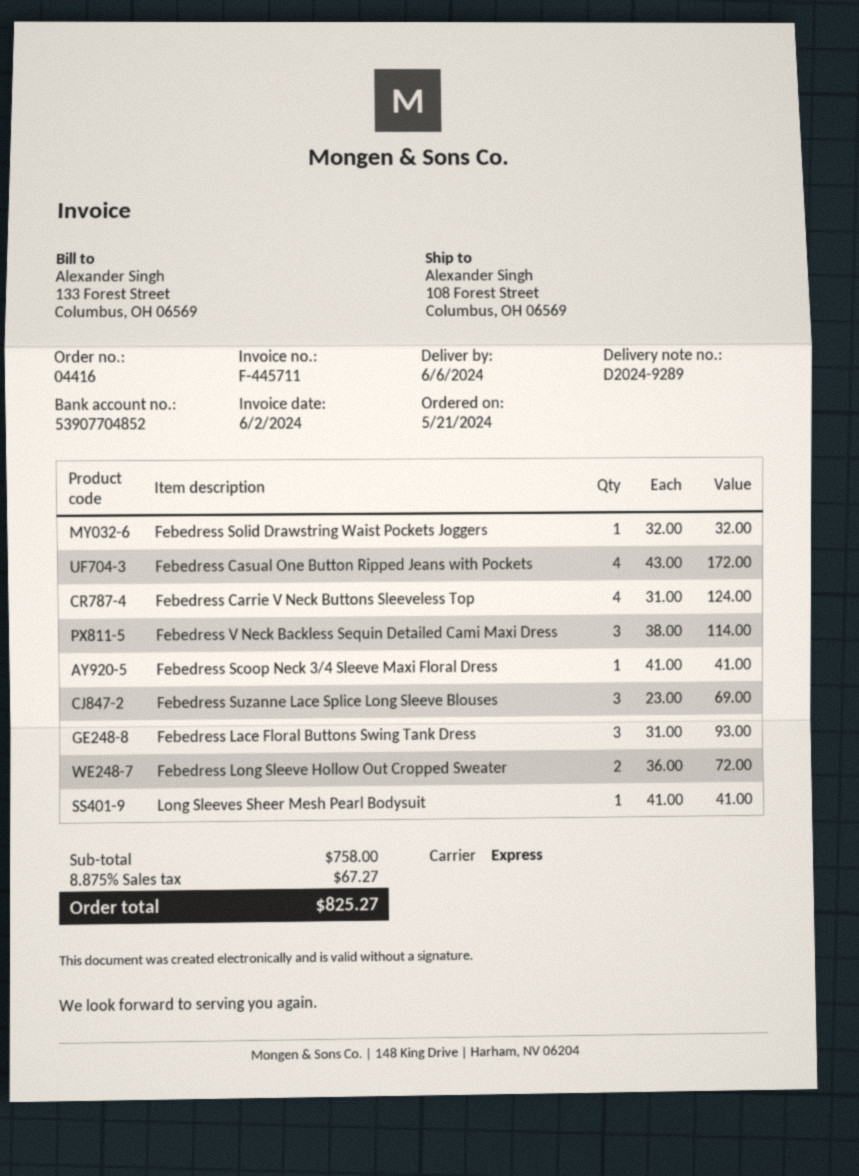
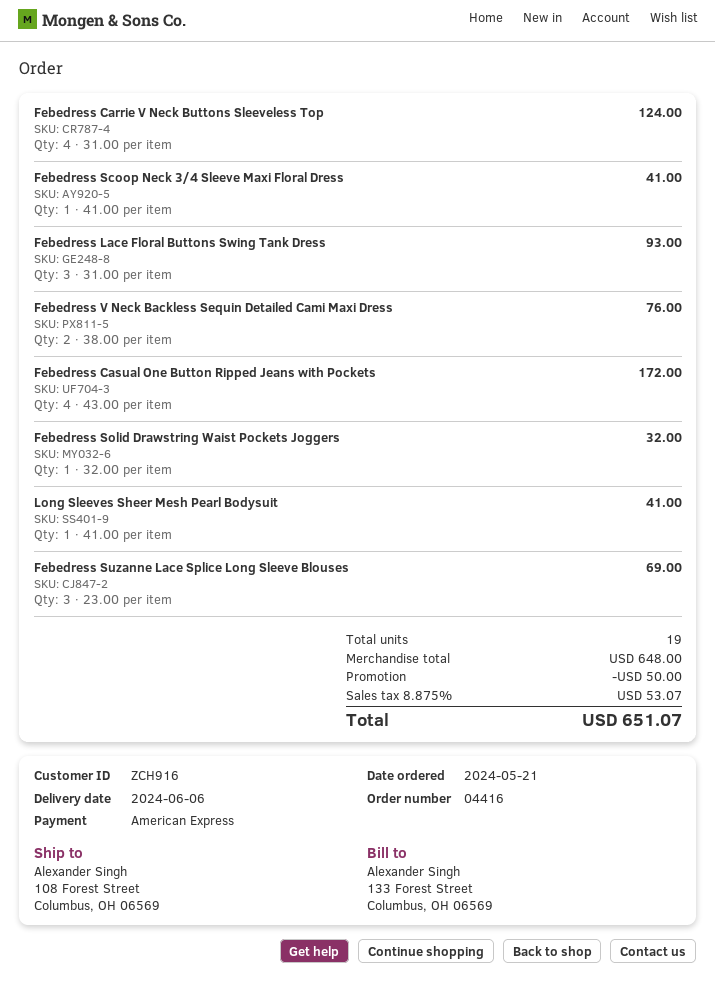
Febedress V Neck Backless Sequin Detailed Cami Maxi Dress: 3 x 38.00 = 114.00 -> 2 x 38.00 = 76.00
Febedress Long Sleeve Hollow Out Cropped Sweater: 2 x 36.00 = 72.00 -> none
subtotal: 758.00 -> 648.00
discount: none -> 50.00
tax: 8.875% = 67.27 -> 8.875% = 53.07
total: 825.27 -> 651.07

